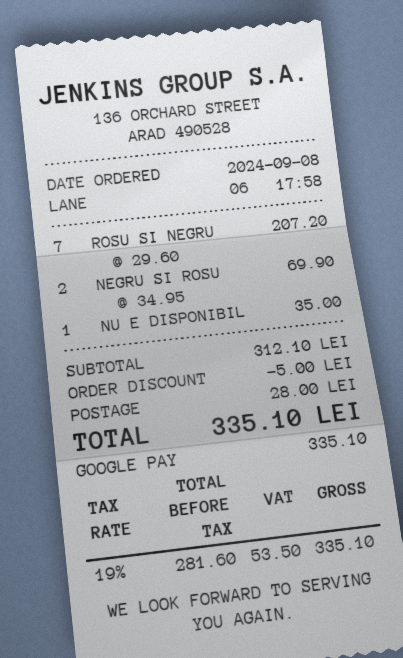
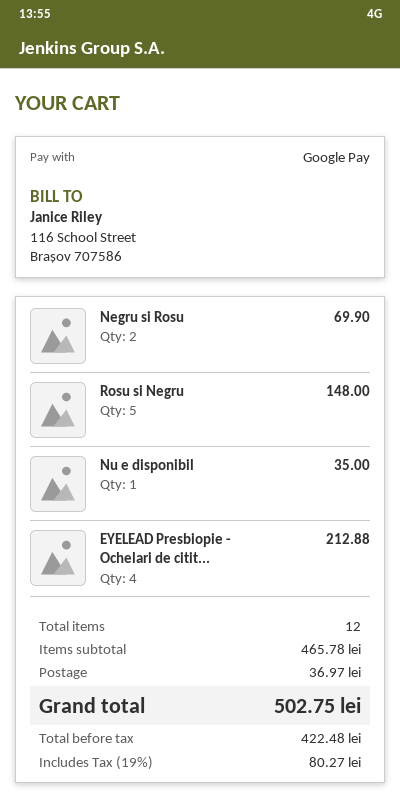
ROSU SI NEGRU: 7 for 207.20 -> 5 for 148.00
EYELEAD Presbiopie - Ochelari de citit...: none -> 4 for 212.88
subtotal: 312.10 -> 465.78
discount: 5.00 -> none
shipping: 28.00 -> 36.97
net: 281.60 -> 422.48
tax: 19% = 53.50 -> 19% = 80.27
total: 335.10 -> 502.75

